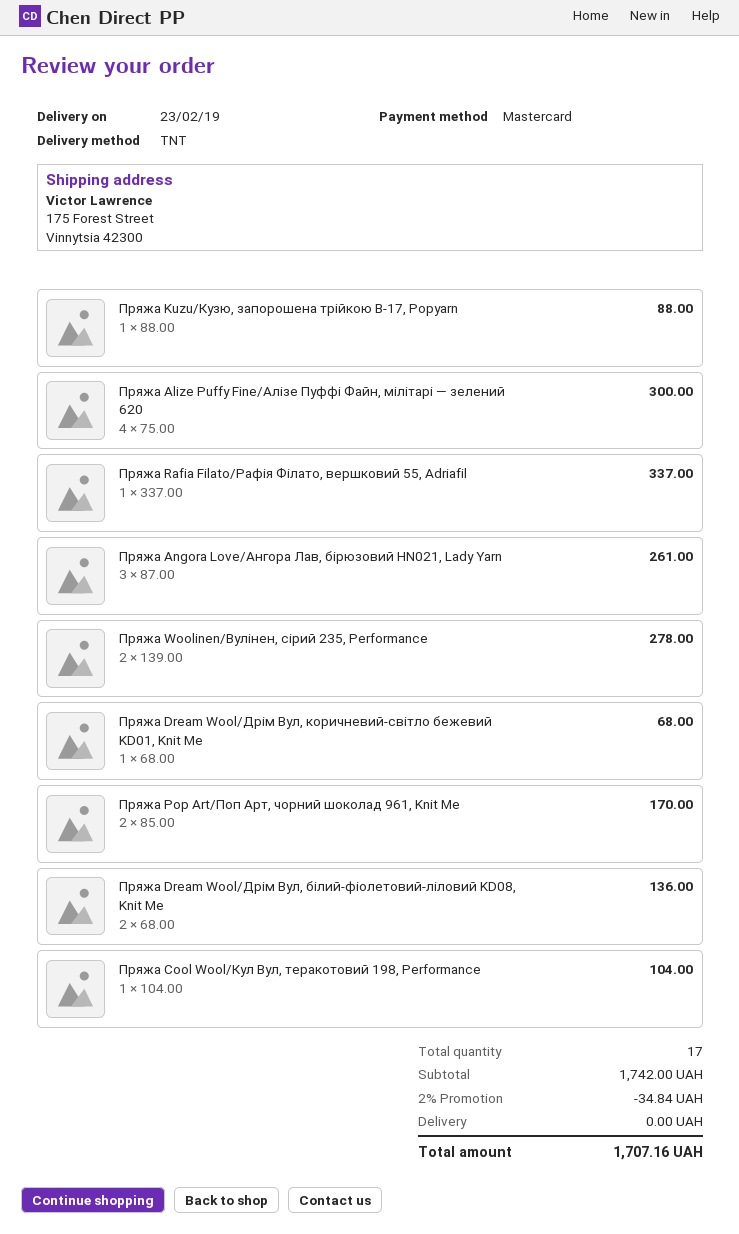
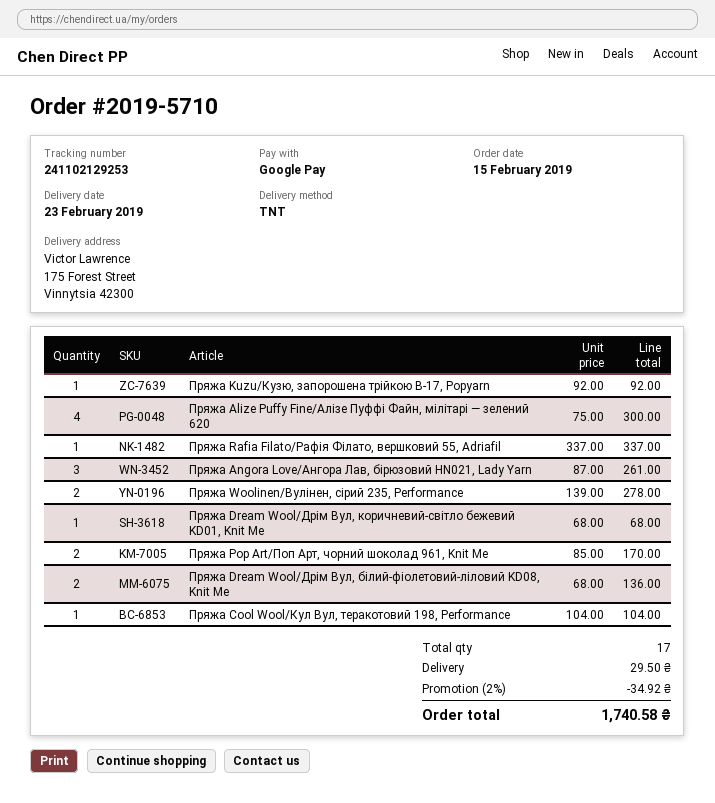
payment method: Mastercard -> Google Pay
Пряжа Kuzu/Кузю, запорошена трійкою В-17, Popyarn: 1 x 88.00 = 88.00 -> 1 x 92.00 = 92.00
discount: 2% = 34.84 -> 2% = 34.92
shipping: 0.00 -> 29.50
total: 1707.16 -> 1740.58

